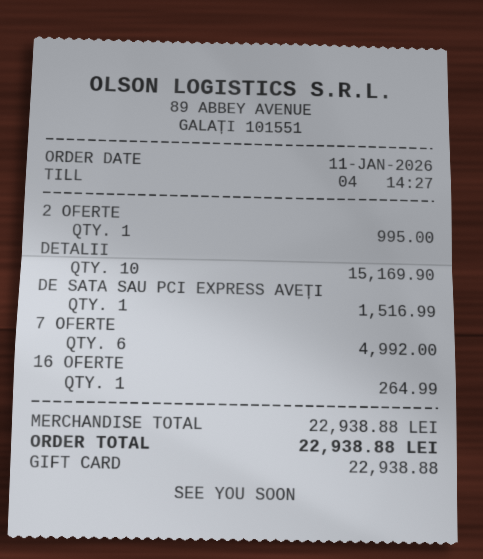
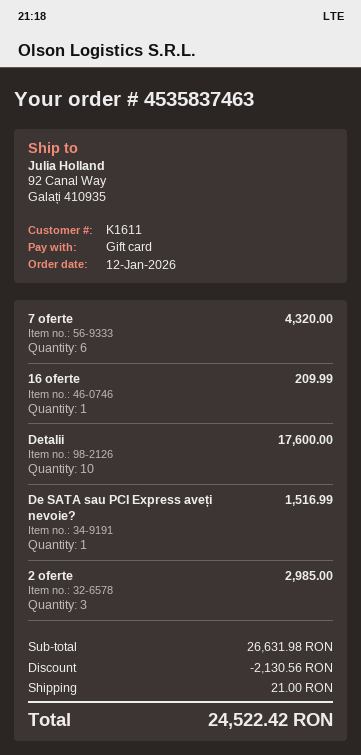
order date: 2026-01-11 -> 2026-01-12
2 OFERTE: 1 for 995.00 -> 3 for 2985.00
DETALII: 10 for 15169.90 -> 10 for 17600.00
7 OFERTE: 6 for 4992.00 -> 6 for 4320.00
16 OFERTE: 1 for 264.99 -> 1 for 209.99
subtotal: 22938.88 -> 26631.98
discount: none -> 2130.56
shipping: none -> 21.00
total: 22938.88 -> 24522.42

